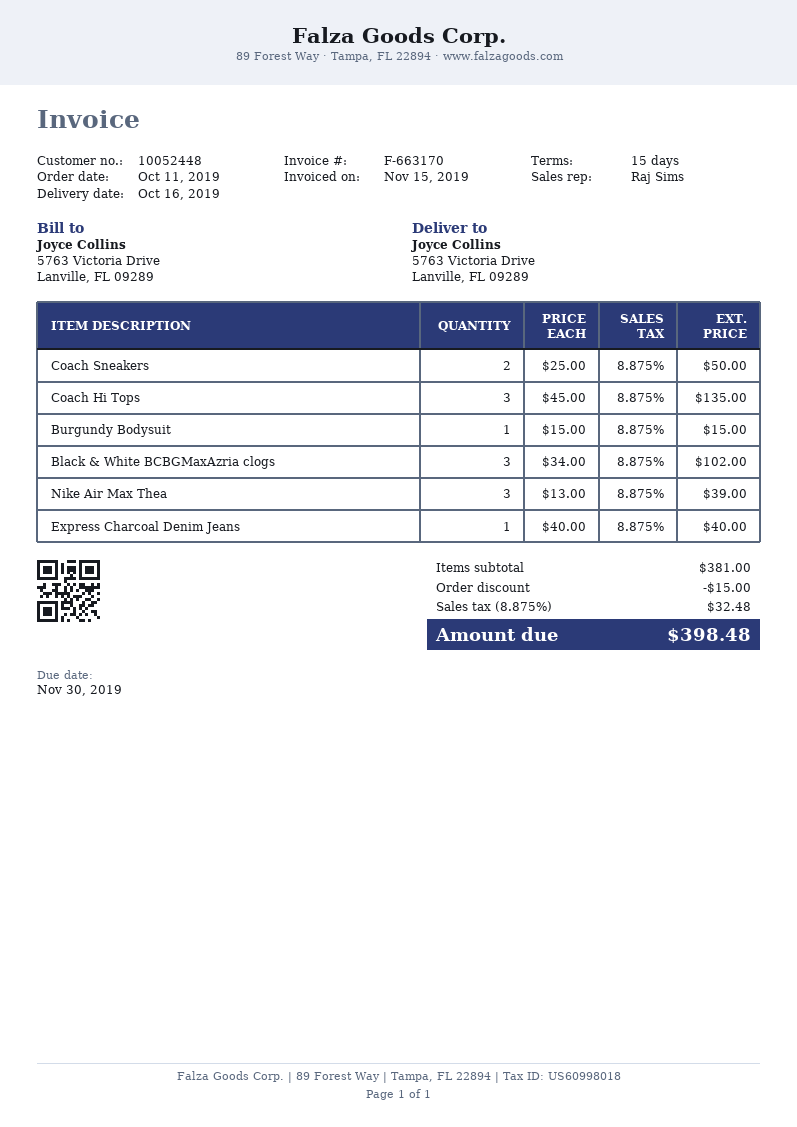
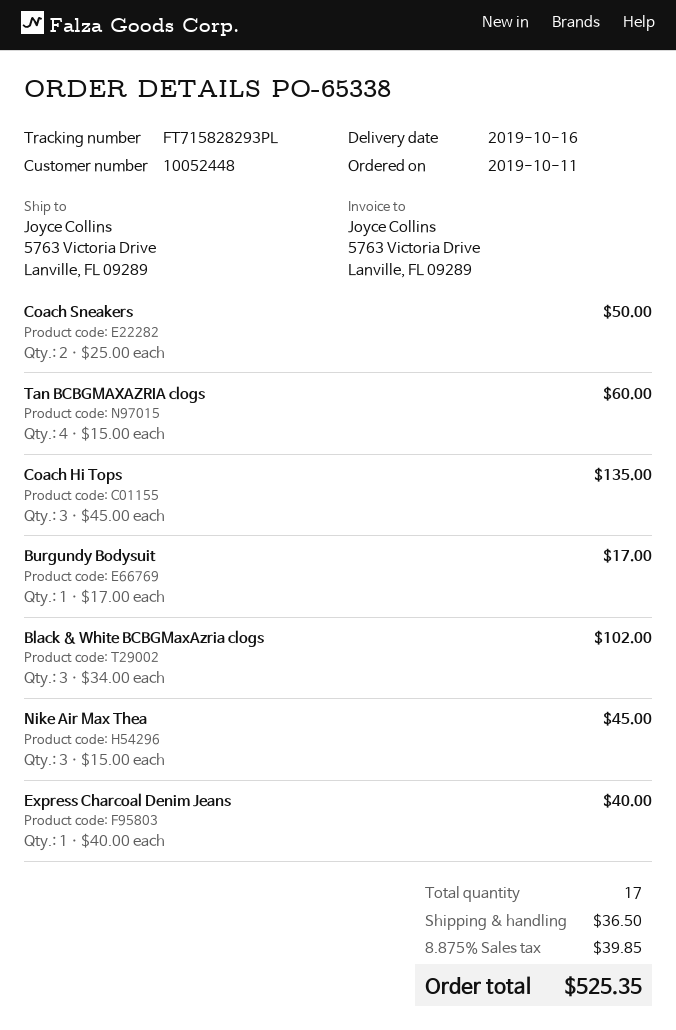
Burgundy Bodysuit: 1 x 15.00 = 15.00 -> 1 x 17.00 = 17.00
Nike Air Max Thea: 3 x 13.00 = 39.00 -> 3 x 15.00 = 45.00
Tan BCBGMAXAZRIA clogs: none -> 4 x 15.00 = 60.00
discount: 15.00 -> none
shipping: none -> 36.50
tax: 8.875% = 32.48 -> 8.875% = 39.85
total: 398.48 -> 525.35

